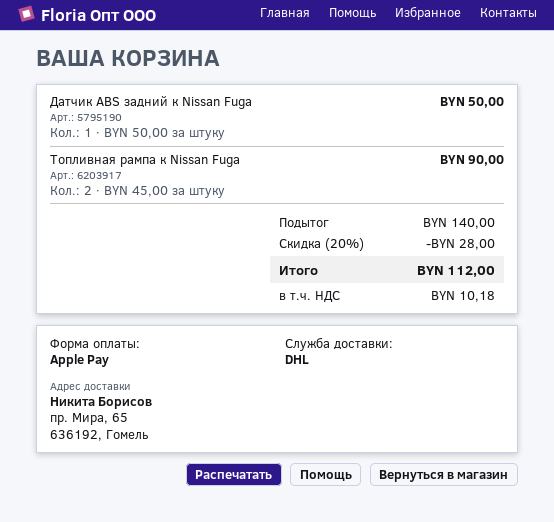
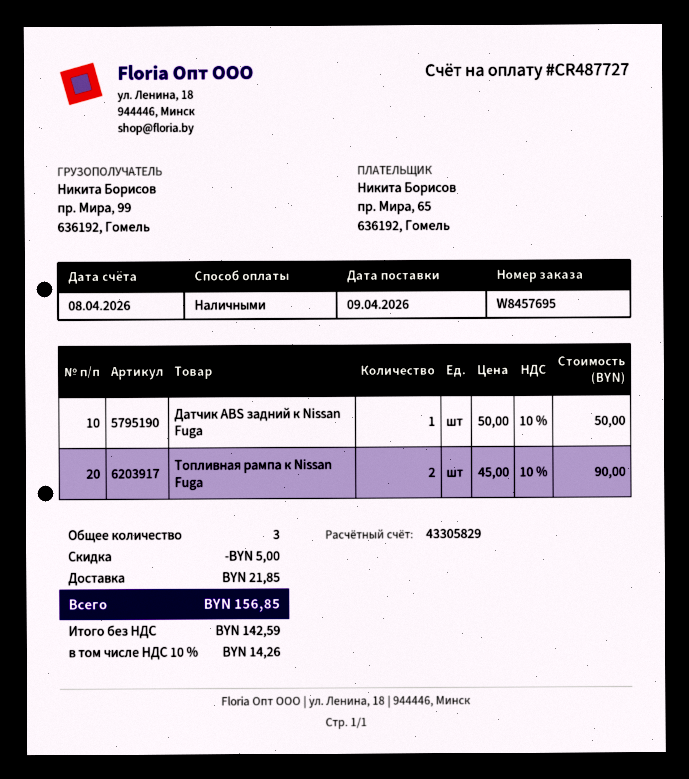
payment method: Apple Pay -> cash
ship to: пр. Мира, 65, 636192, Гомель -> пр. Мира, 99, 636192, Гомель
discount: 28.00 -> 5.00
shipping: none -> 21.85
tax: 10.18 -> 14.26
total: 112.00 -> 156.85

